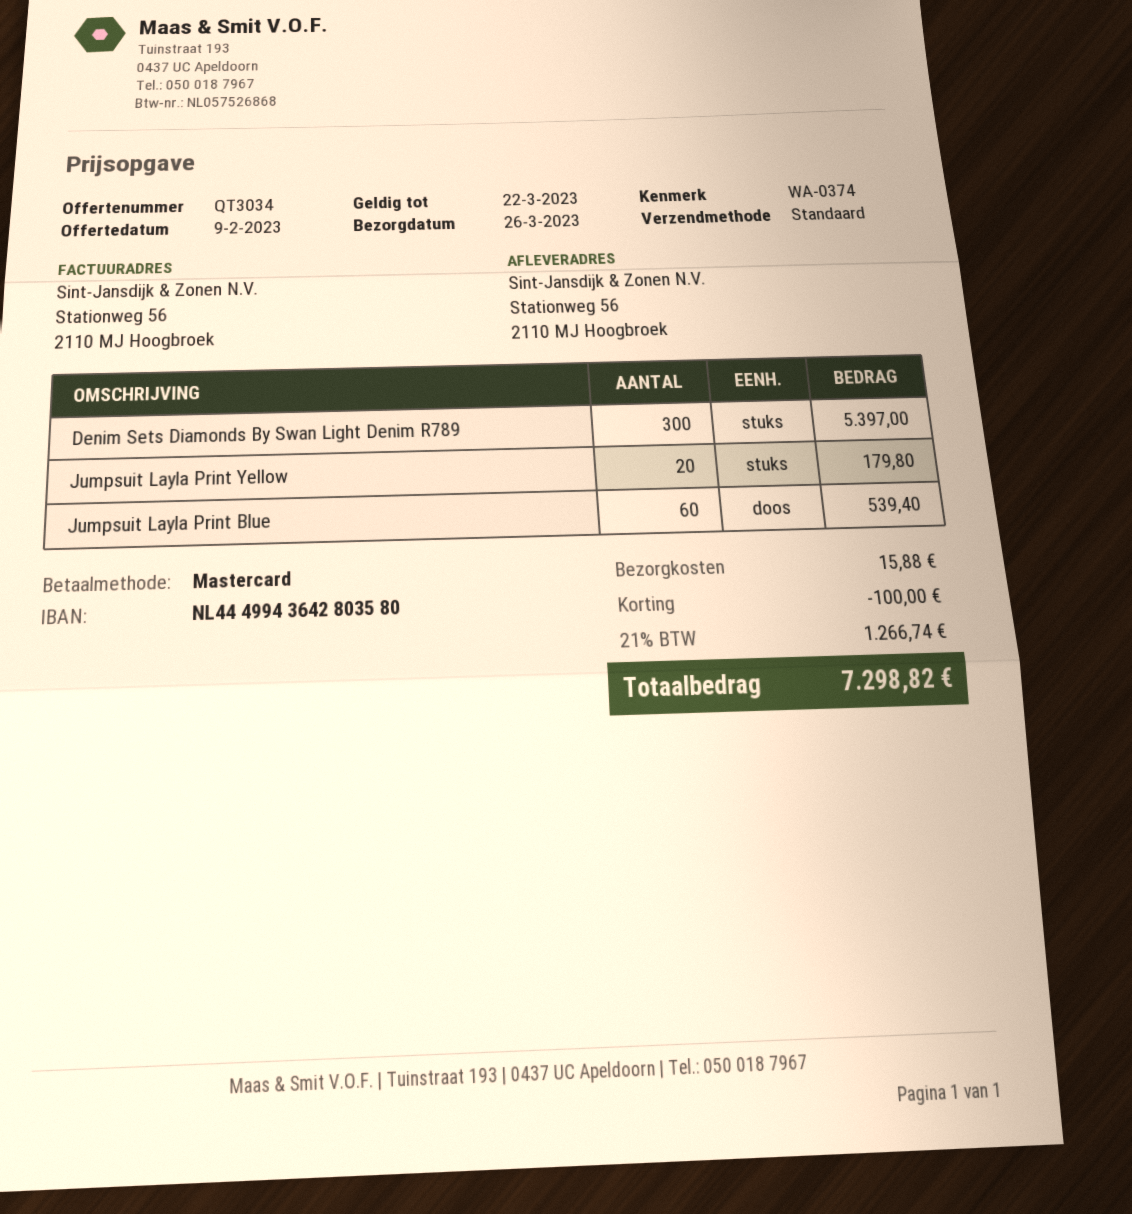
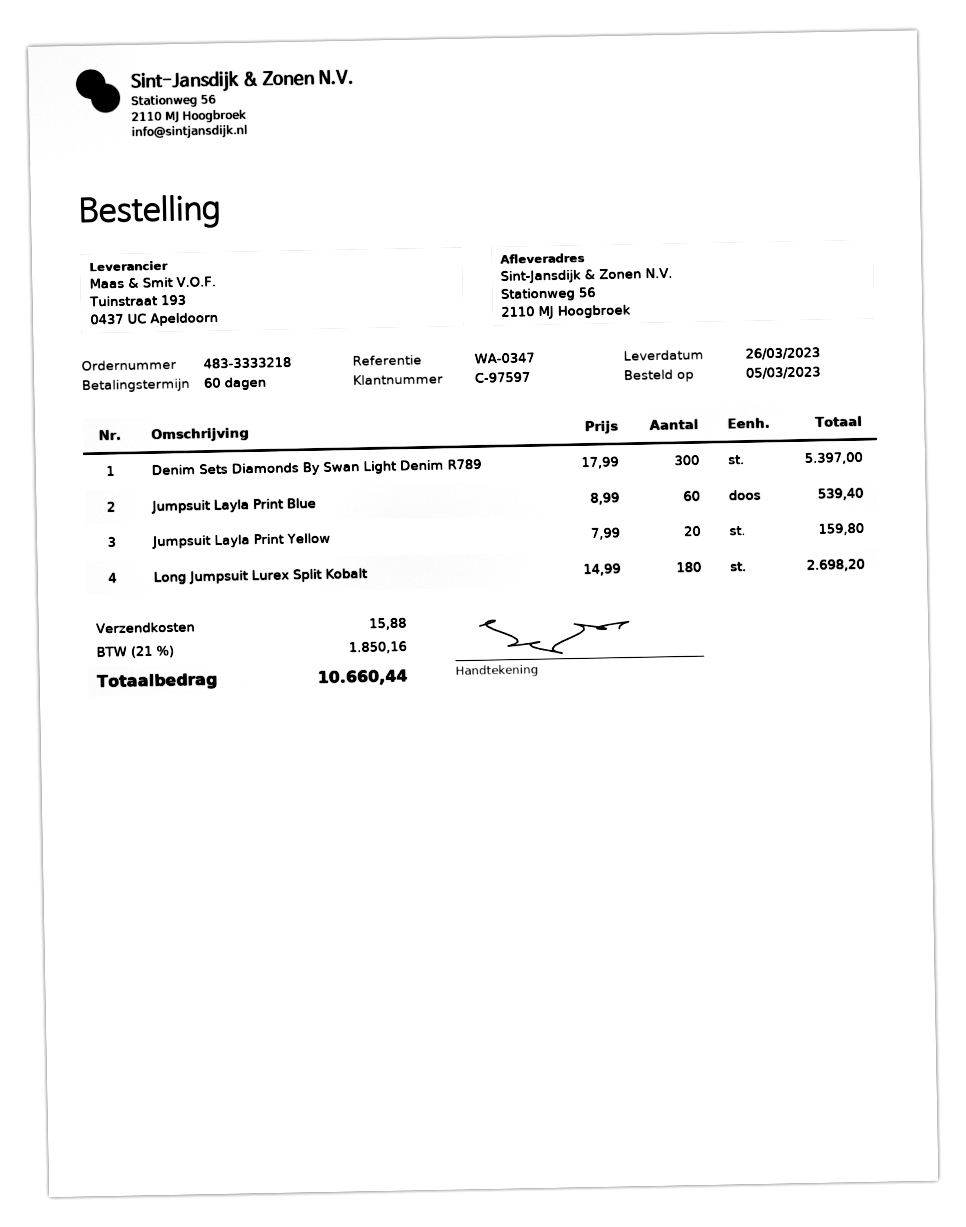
reference: WA-0374 -> WA-0347
Jumpsuit Layla Print Yellow: 20 for 179.80 -> 20 for 159.80
Long Jumpsuit Lurex Split Kobalt: none -> 180 for 2698.20
discount: 100.00 -> none
tax: 21% = 1266.74 -> 21% = 1850.16
total: 7298.82 -> 10660.44

